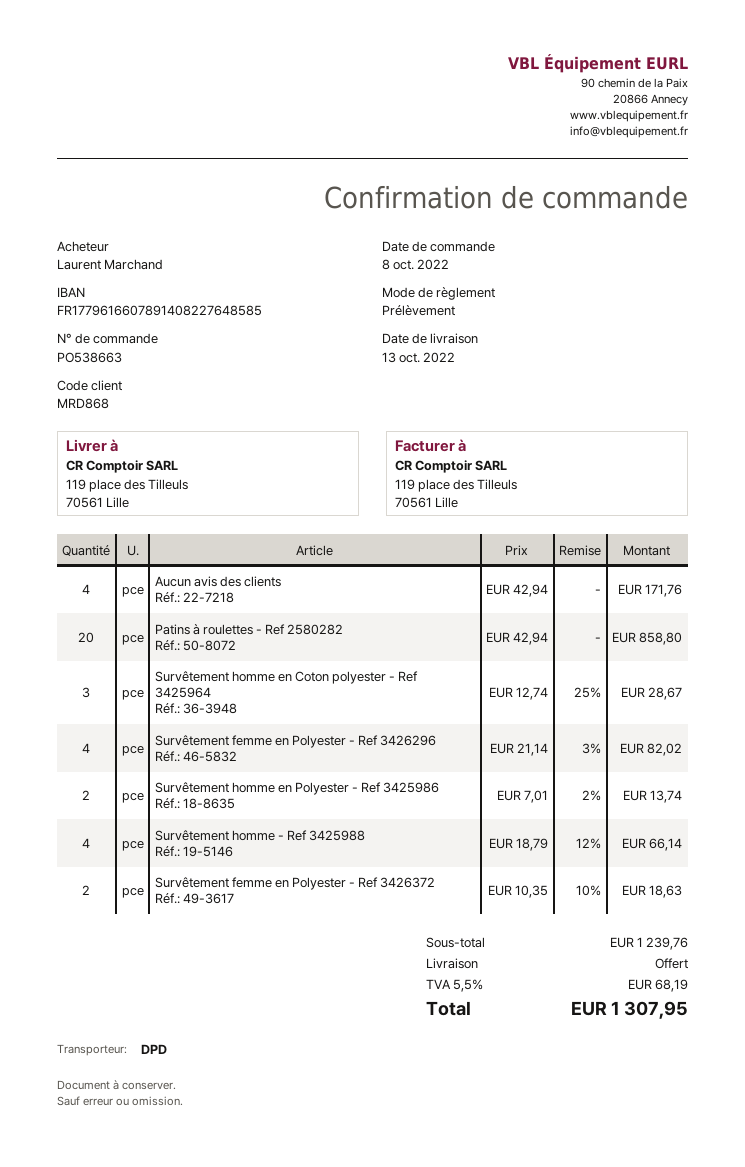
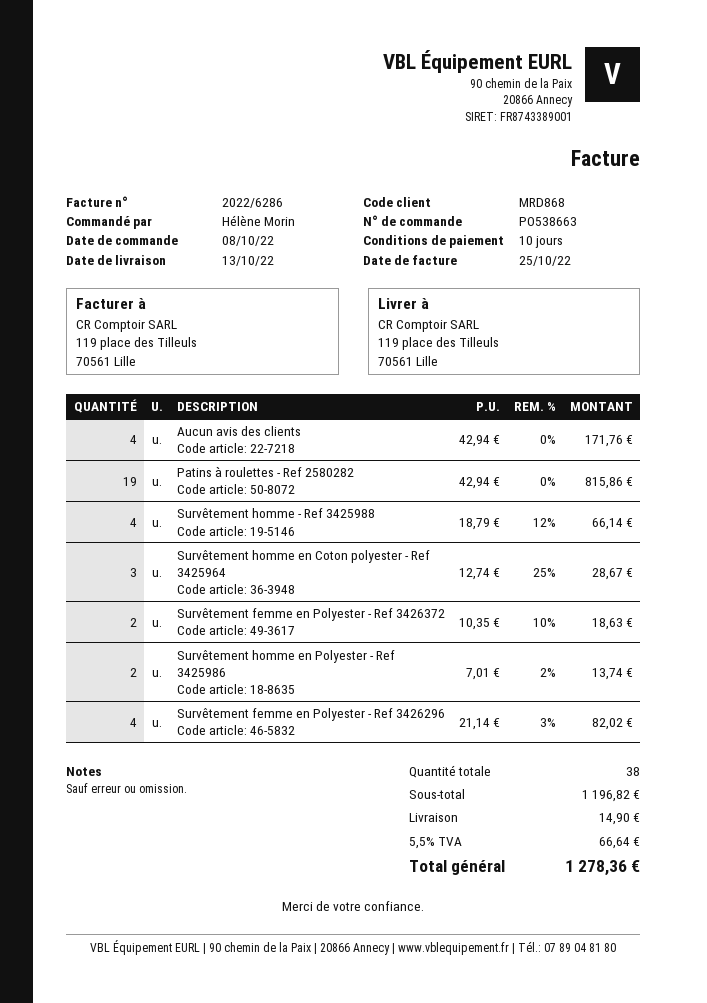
ordered by: Laurent Marchand -> Hélène Morin
Patins à roulettes - Ref 2580282: 20 x 42.94 = 858.80 -> 19 x 42.94 = 815.86
subtotal: 1239.76 -> 1196.82
shipping: 0.00 -> 14.90
tax: 5.5% = 68.19 -> 5.5% = 66.64
total: 1307.95 -> 1278.36

